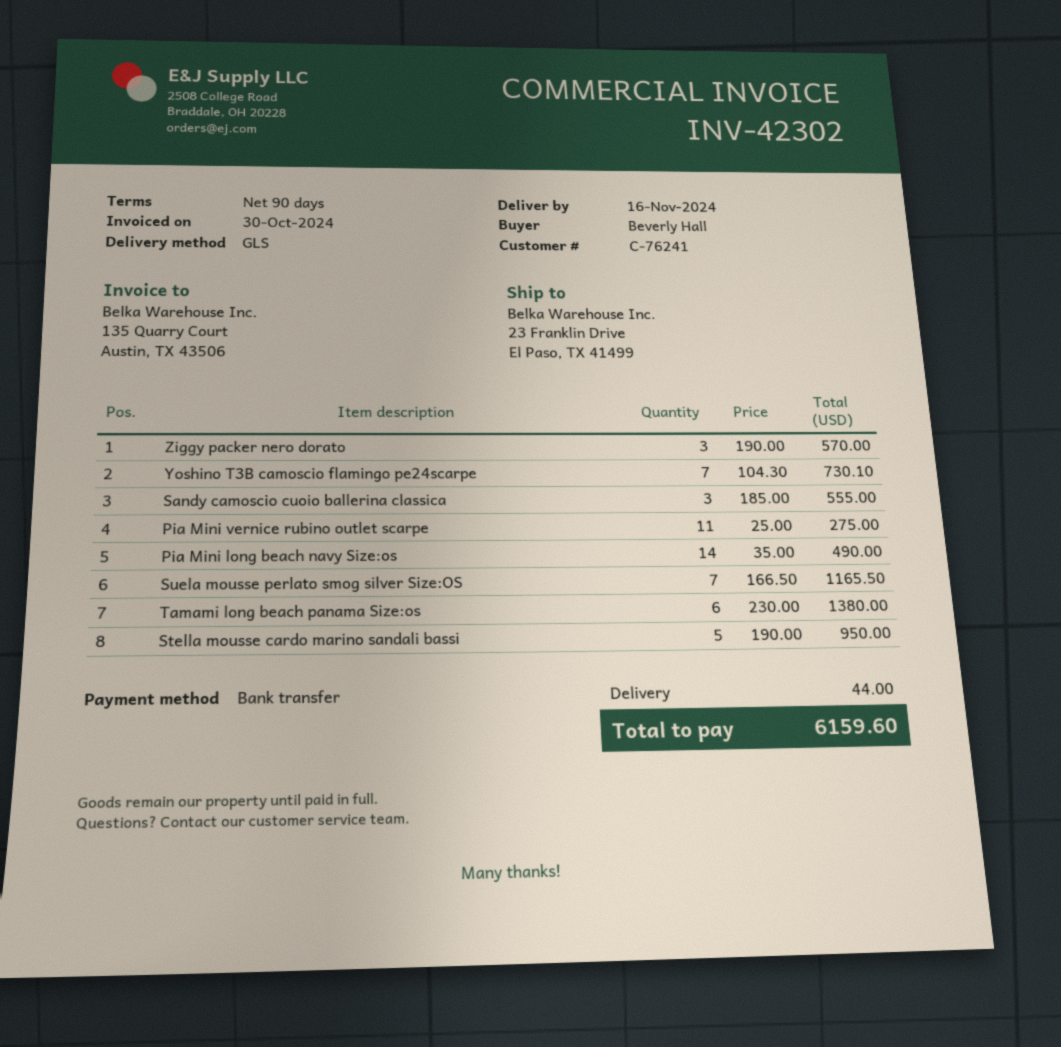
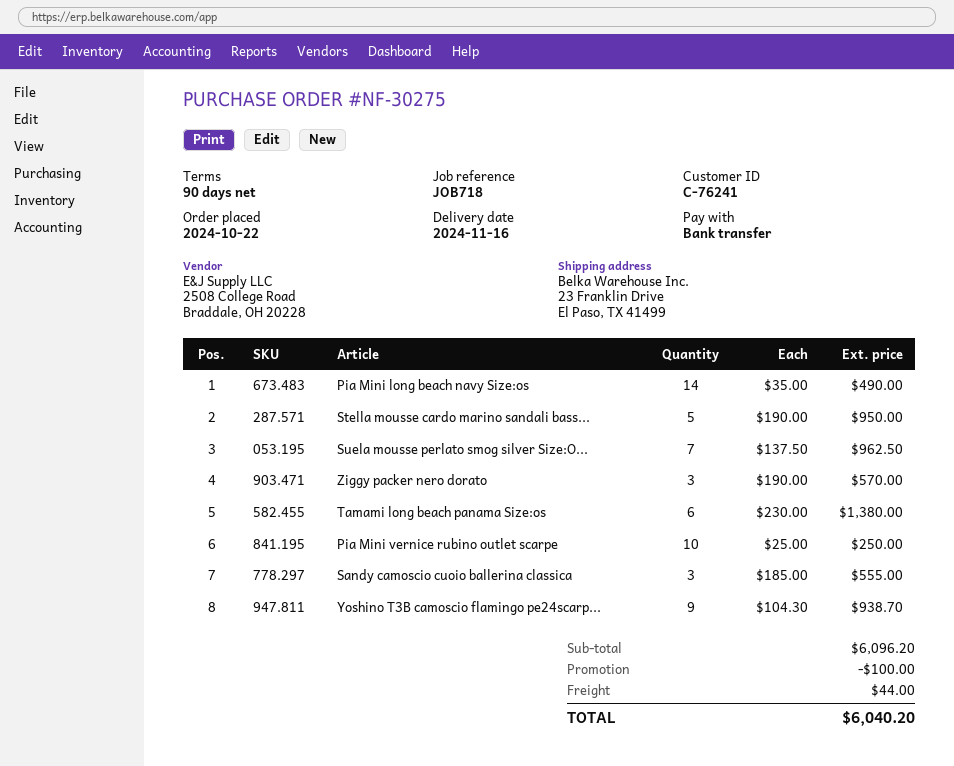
Yoshino T3B camoscio flamingo pe24scarpe: 7 x 104.30 = 730.10 -> 9 x 104.30 = 938.70
Pia Mini vernice rubino outlet scarpe: 11 x 25.00 = 275.00 -> 10 x 25.00 = 250.00
Suela mousse perlato smog silver Size:OS: 7 x 166.50 = 1165.50 -> 7 x 137.50 = 962.50
discount: none -> 100.00
total: 6159.60 -> 6040.20

